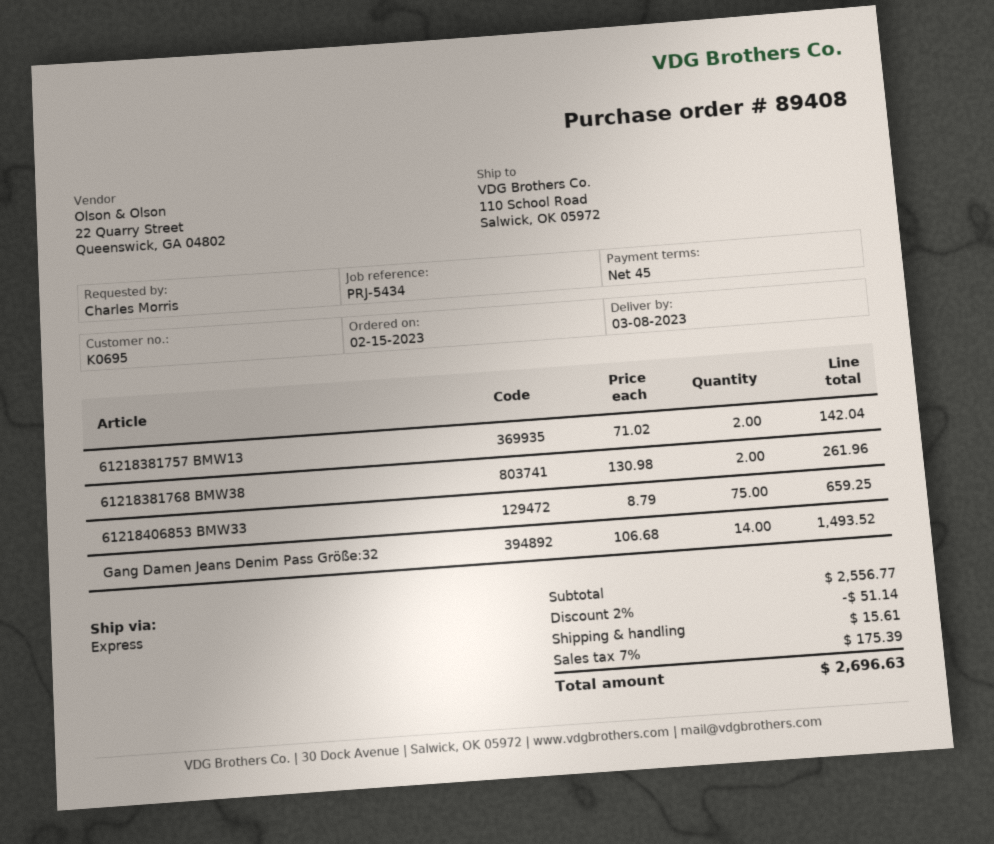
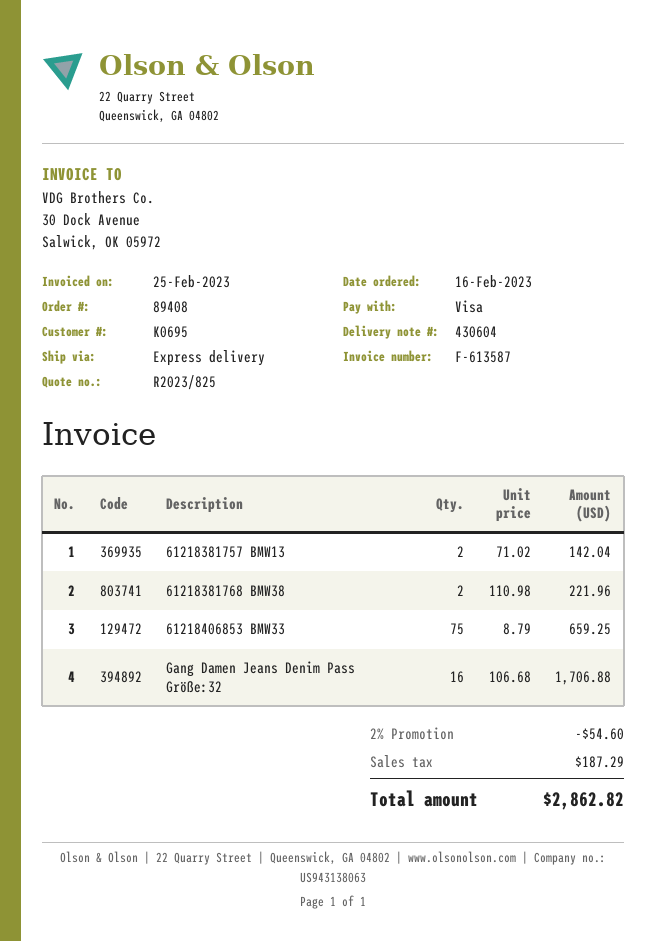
order date: 2023-02-15 -> 2023-02-16
61218381768 BMW38: 2 x 130.98 = 261.96 -> 2 x 110.98 = 221.96
Gang Damen Jeans Denim Pass Größe:32: 14 x 106.68 = 1493.52 -> 16 x 106.68 = 1706.88
discount: 2% = 51.14 -> 2% = 54.60
shipping: 15.61 -> none
tax: 175.39 -> 187.29
total: 2696.63 -> 2862.82

